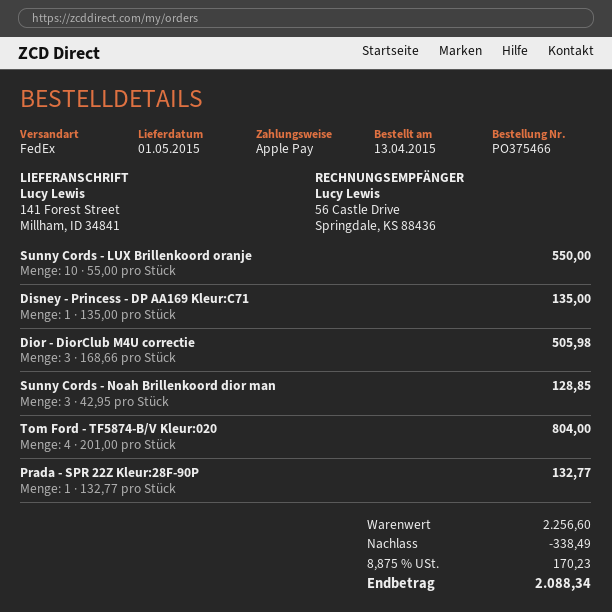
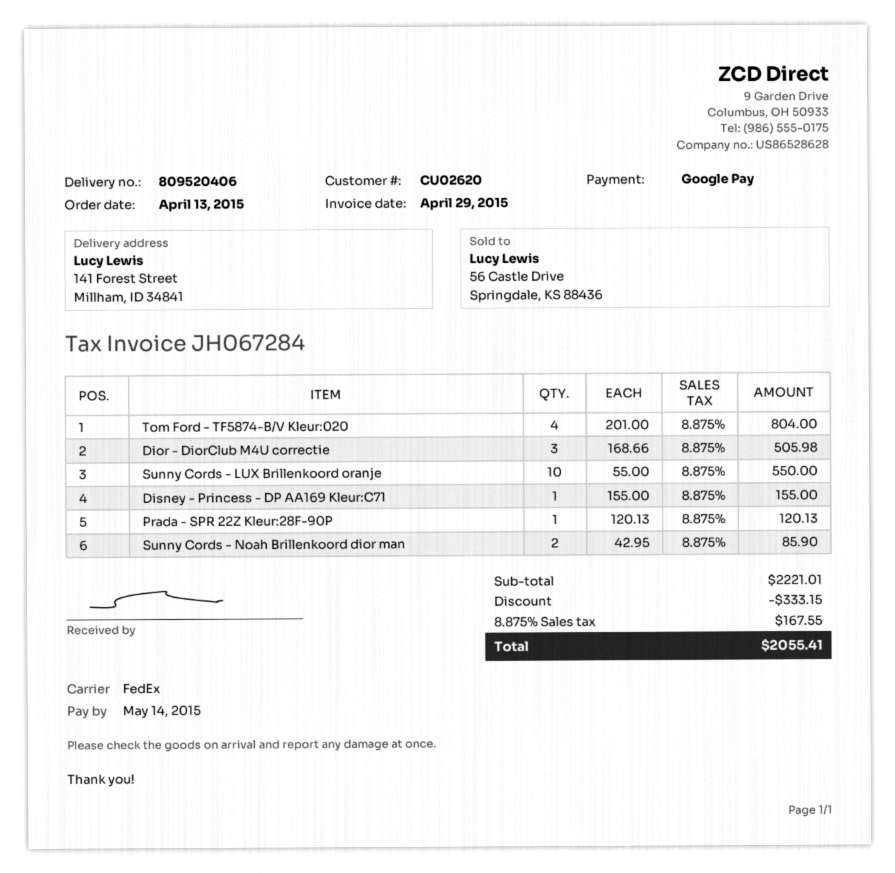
payment method: Apple Pay -> Google Pay
Disney - Princess - DP AA169 Kleur:C71: 1 x 135.00 = 135.00 -> 1 x 155.00 = 155.00
Sunny Cords - Noah Brillenkoord dior man: 3 x 42.95 = 128.85 -> 2 x 42.95 = 85.90
Prada - SPR 22Z Kleur:28F-90P: 1 x 132.77 = 132.77 -> 1 x 120.13 = 120.13
subtotal: 2256.60 -> 2221.01
discount: 338.49 -> 333.15
tax: 8.875% = 170.23 -> 8.875% = 167.55
total: 2088.34 -> 2055.41

